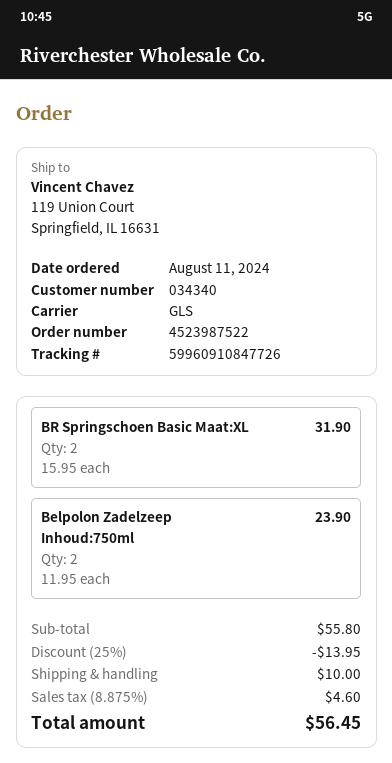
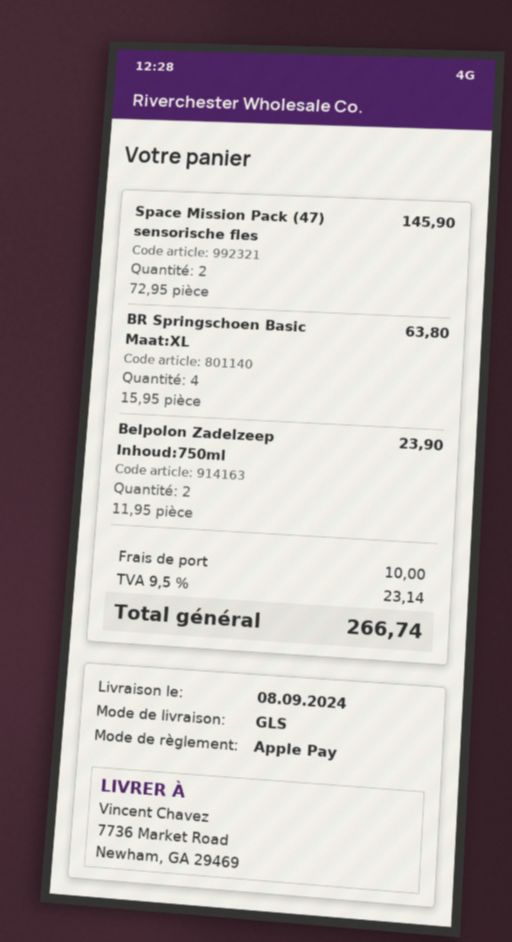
ship to: 119 Union Court, Springfield, IL 16631 -> 7736 Market Road, Newham, GA 29469
BR Springschoen Basic Maat:XL: 2 x 15.95 = 31.90 -> 4 x 15.95 = 63.80
Space Mission Pack (47) sensorische fles: none -> 2 x 72.95 = 145.90
discount: 25% = 13.95 -> none
tax: 8.875% = 4.60 -> 9.5% = 23.14
total: 56.45 -> 266.74

